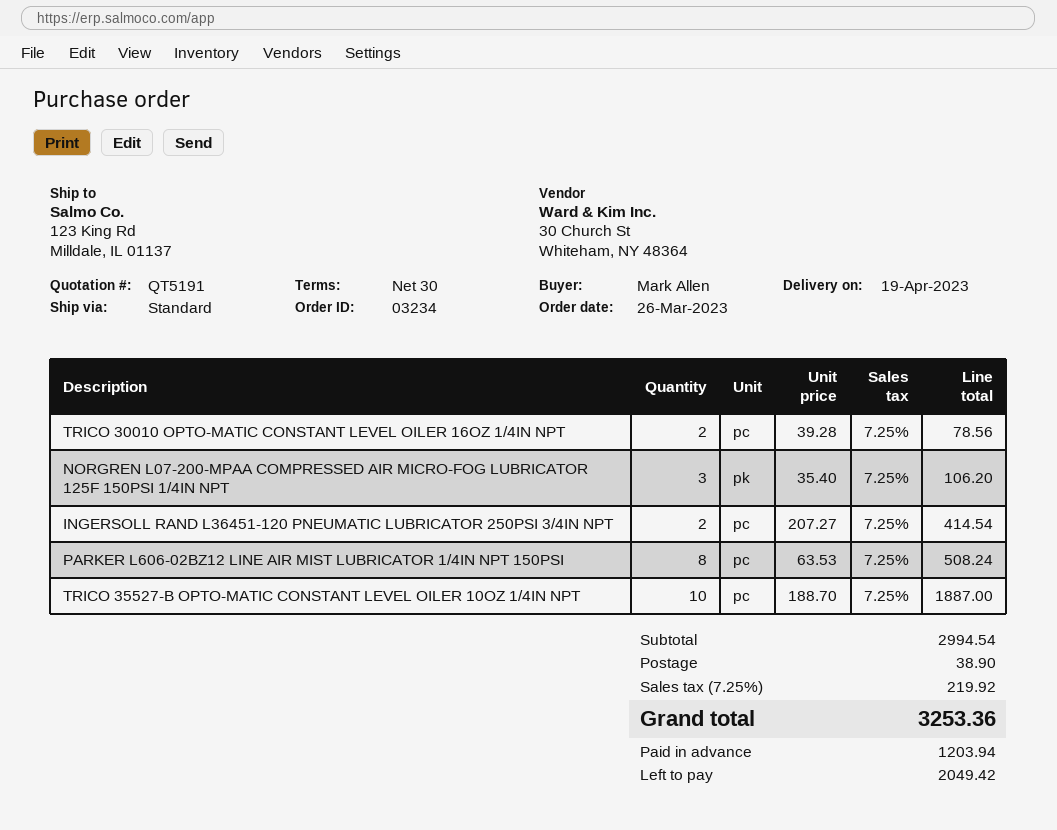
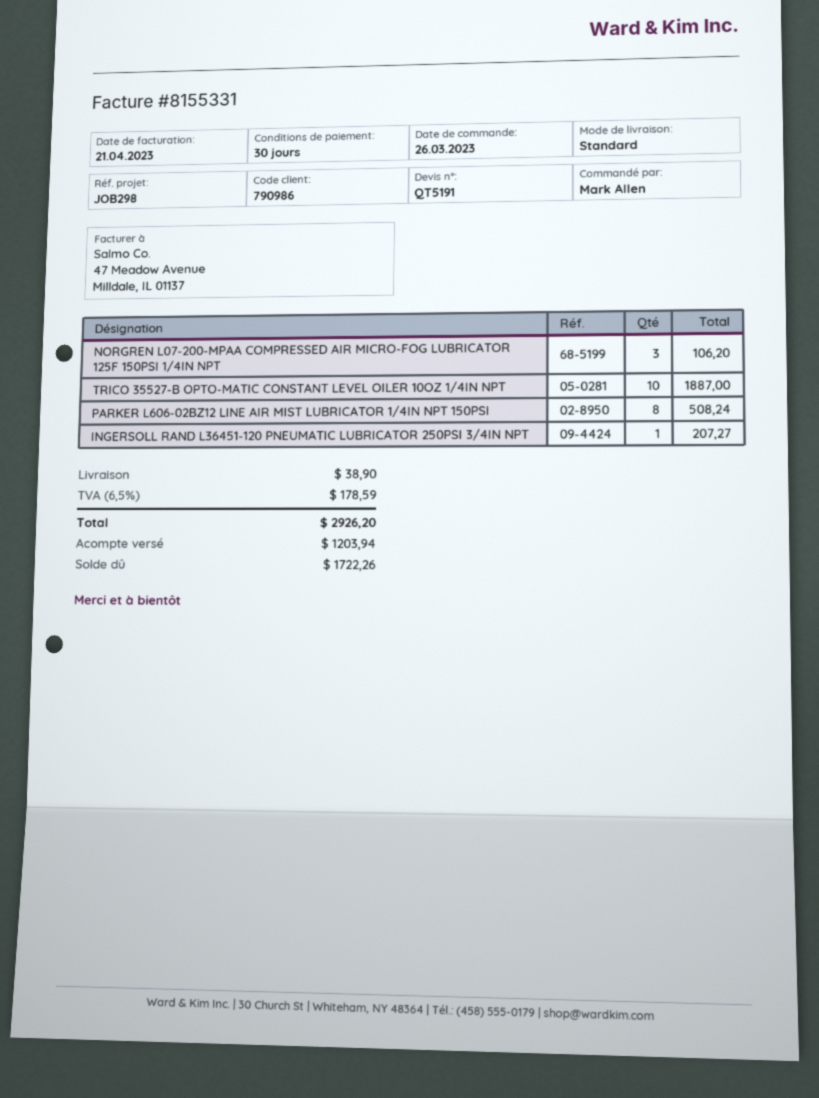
TRICO 30010 OPTO-MATIC CONSTANT LEVEL OILER 16OZ 1/4IN NPT: 2 for 78.56 -> none
INGERSOLL RAND L36451-120 PNEUMATIC LUBRICATOR 250PSI 3/4IN NPT: 2 for 414.54 -> 1 for 207.27
tax: 7.25% = 219.92 -> 6.5% = 178.59
total: 3253.36 -> 2926.20
balance: 2049.42 -> 1722.26

